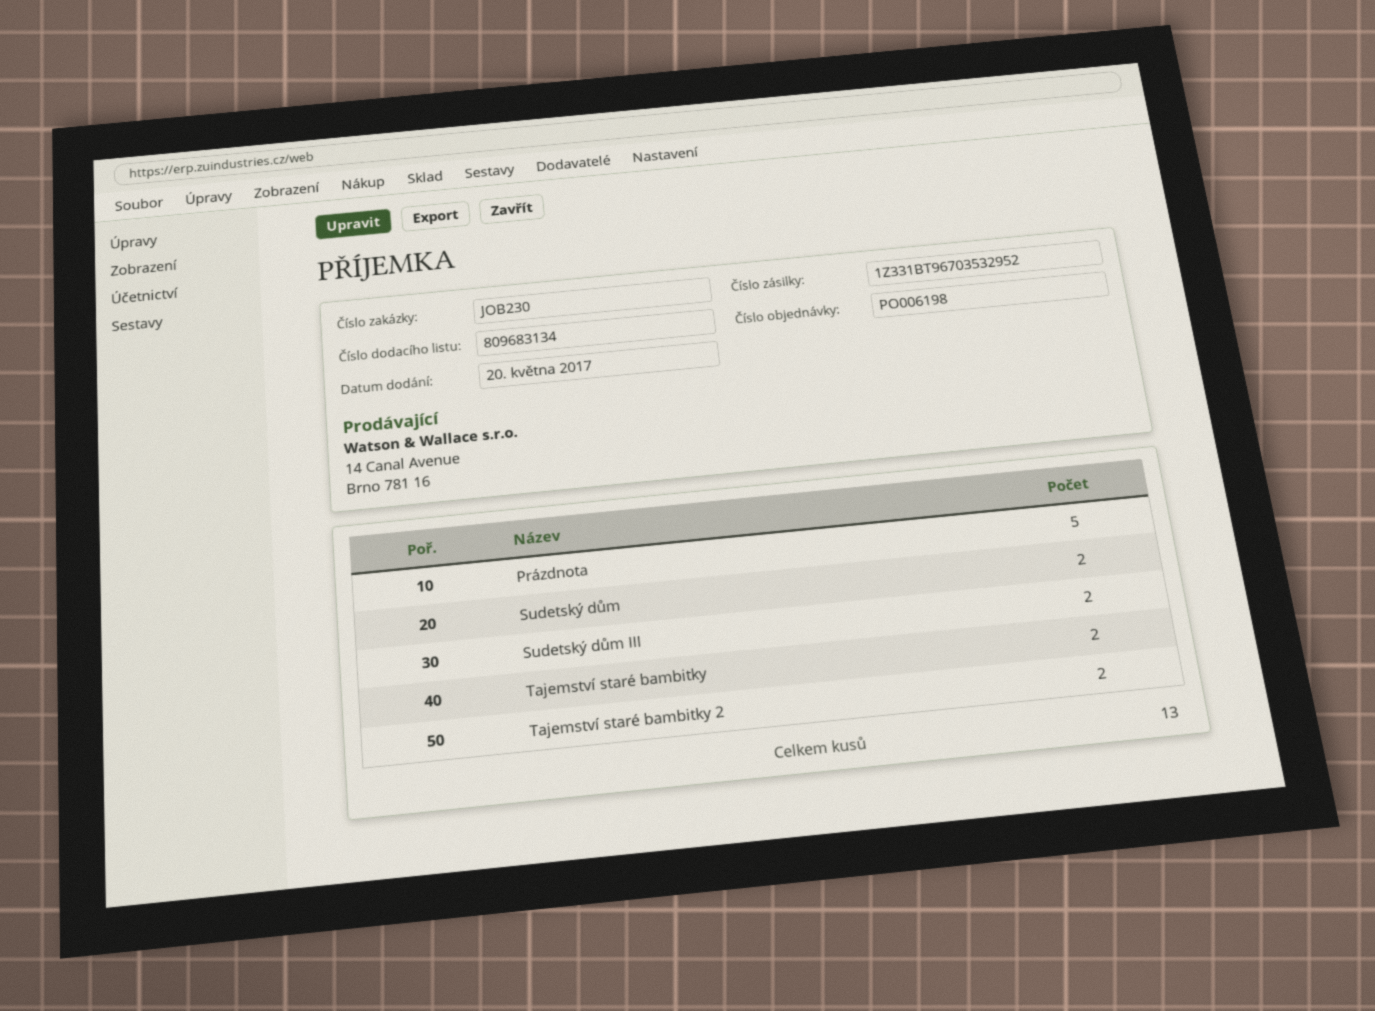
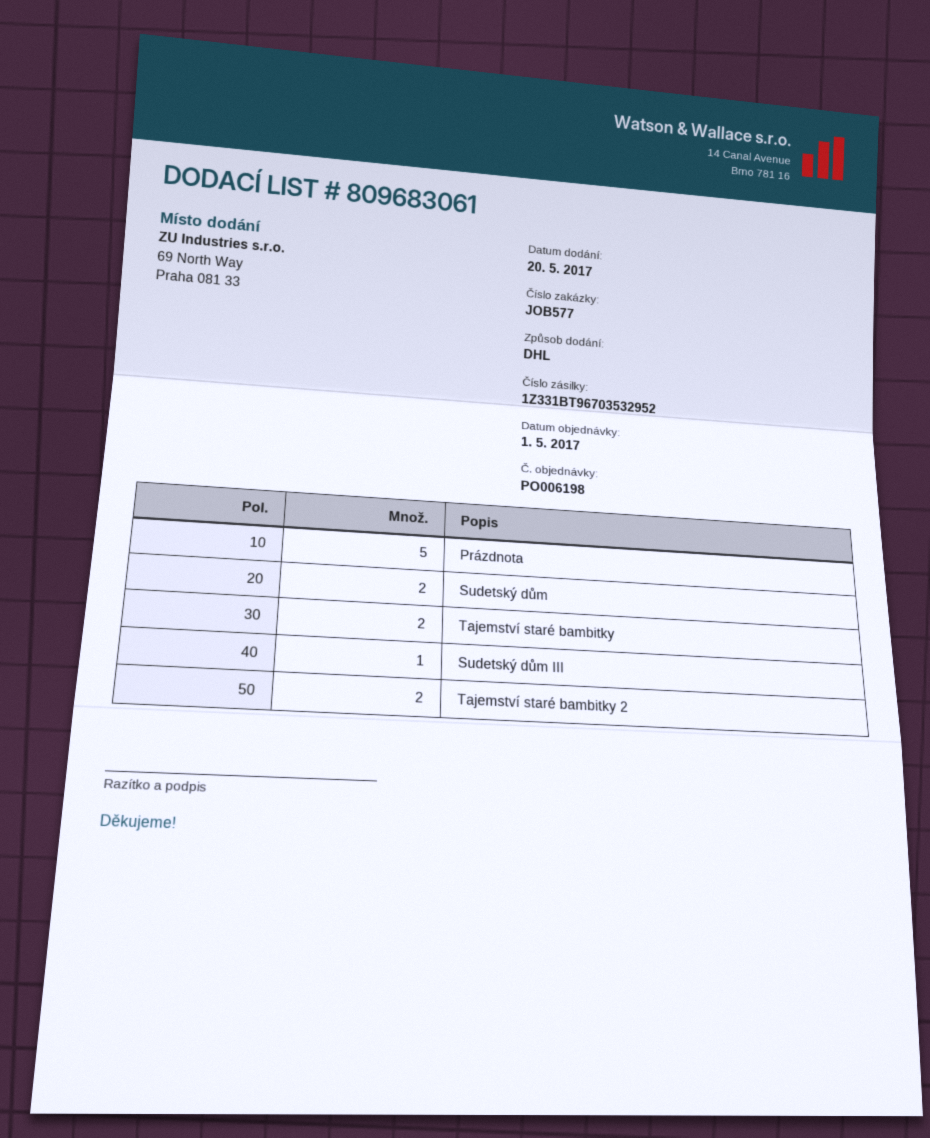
delivery note number: 809683134 -> 809683061
reference: JOB230 -> JOB577
Sudetský dům III: 2 -> 1

